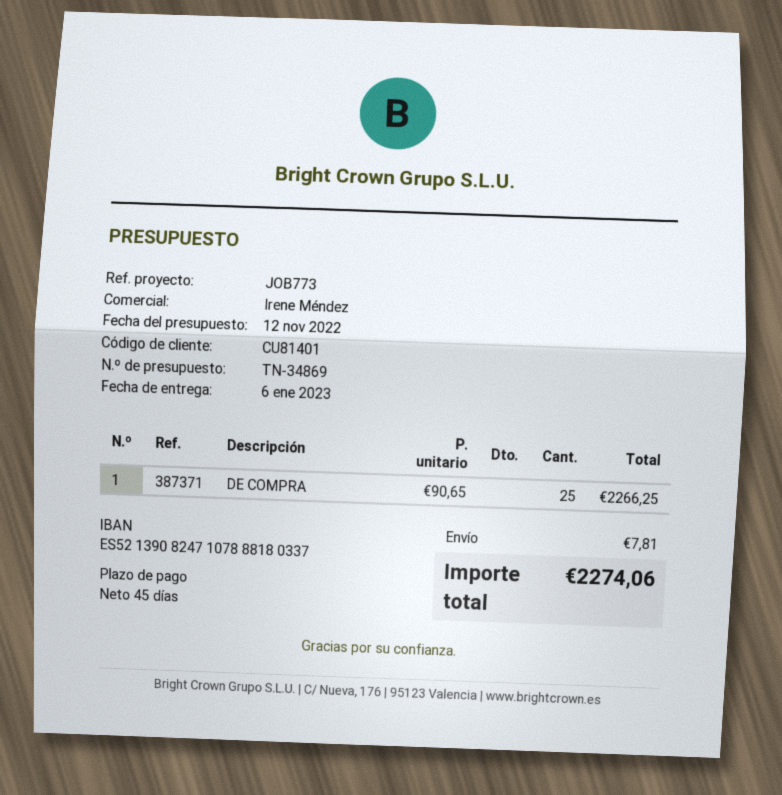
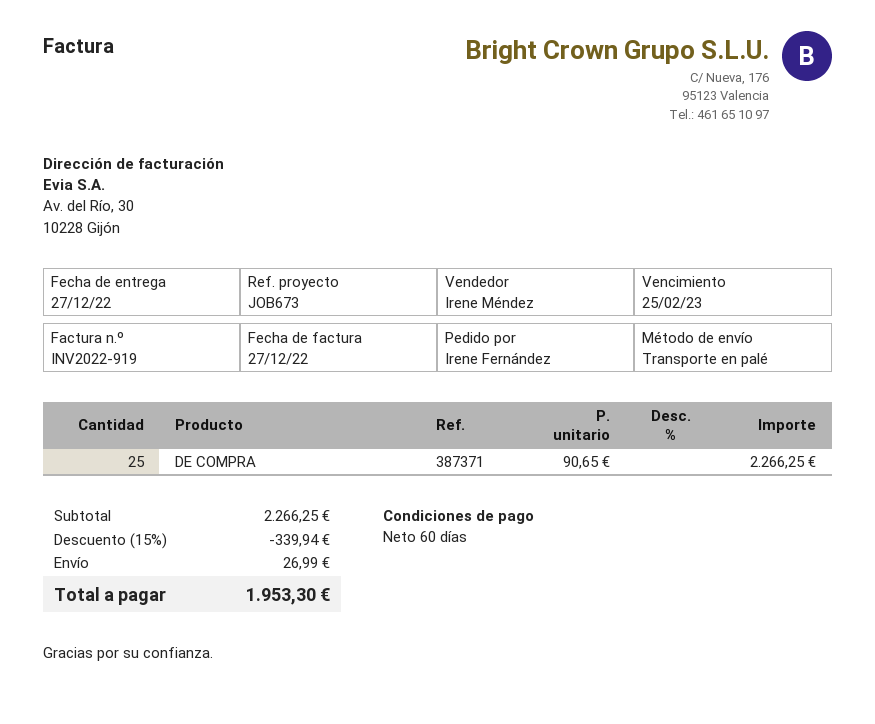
delivery date: 2023-01-06 -> 2022-12-27
payment terms: 45 days -> 60 days
reference: JOB773 -> JOB673
discount: none -> 15% = 339.94
shipping: 7.81 -> 26.99
total: 2274.06 -> 1953.30

